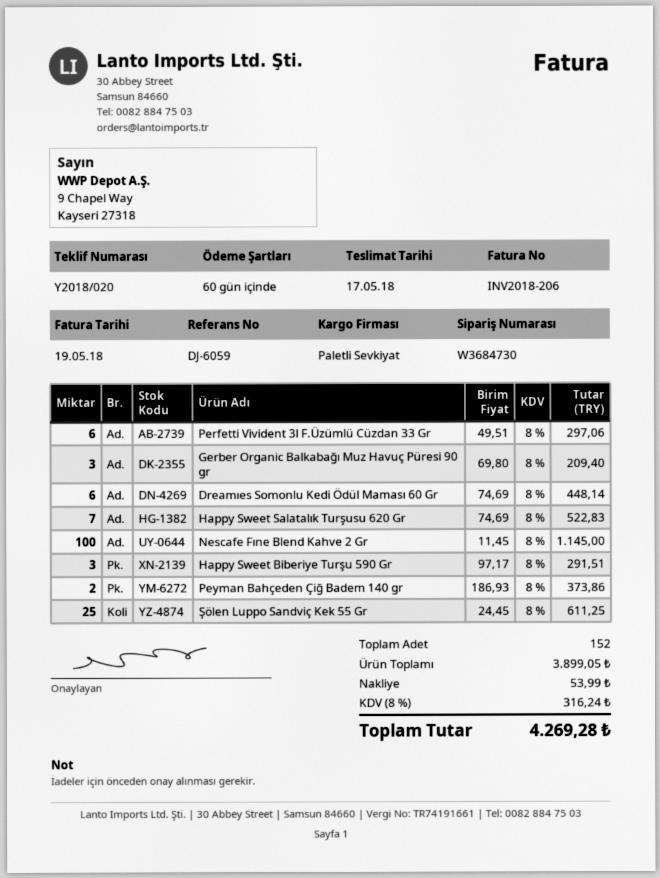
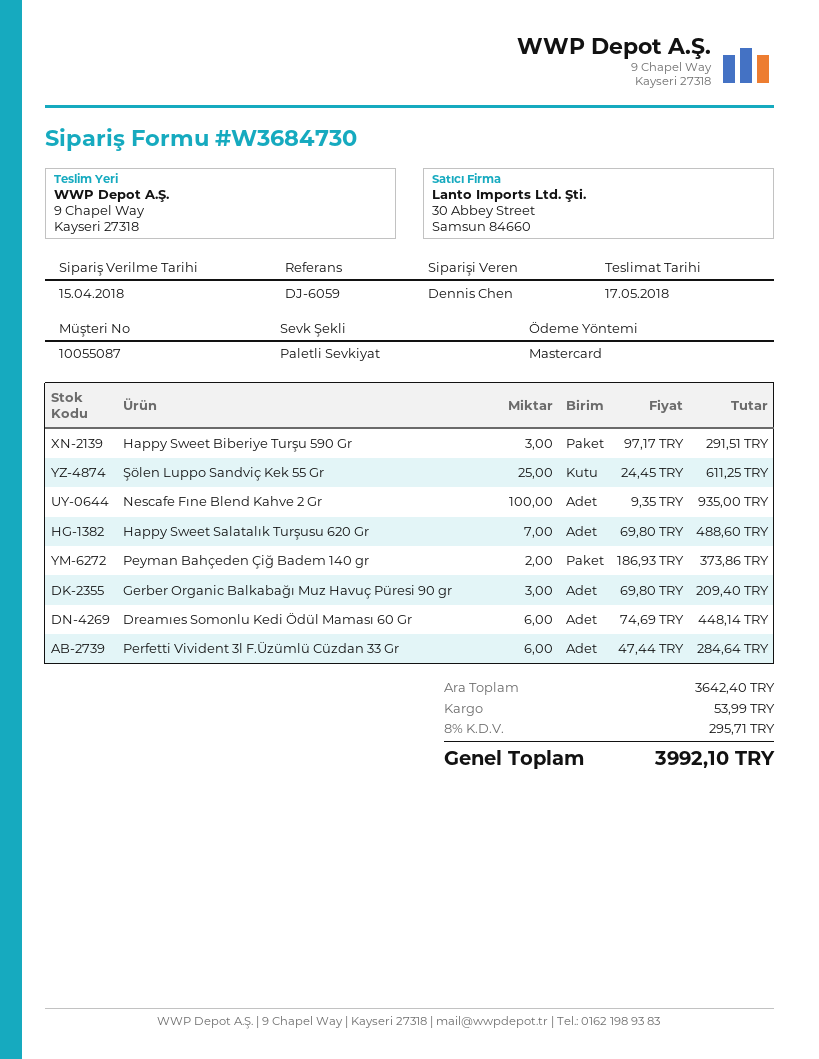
Perfetti Vivident 3l F.Üzümlü Cüzdan 33 Gr: 6 x 49.51 = 297.06 -> 6 x 47.44 = 284.64
Happy Sweet Salatalık Turşusu 620 Gr: 7 x 74.69 = 522.83 -> 7 x 69.80 = 488.60
Nescafe Fıne Blend Kahve 2 Gr: 100 x 11.45 = 1145.00 -> 100 x 9.35 = 935.00
subtotal: 3899.05 -> 3642.40
tax: 8% = 316.24 -> 8% = 295.71
total: 4269.28 -> 3992.10

